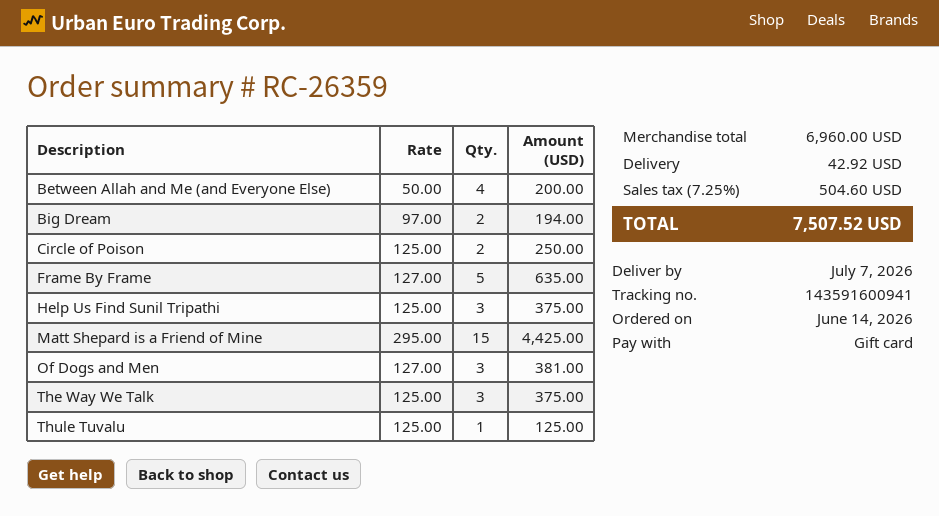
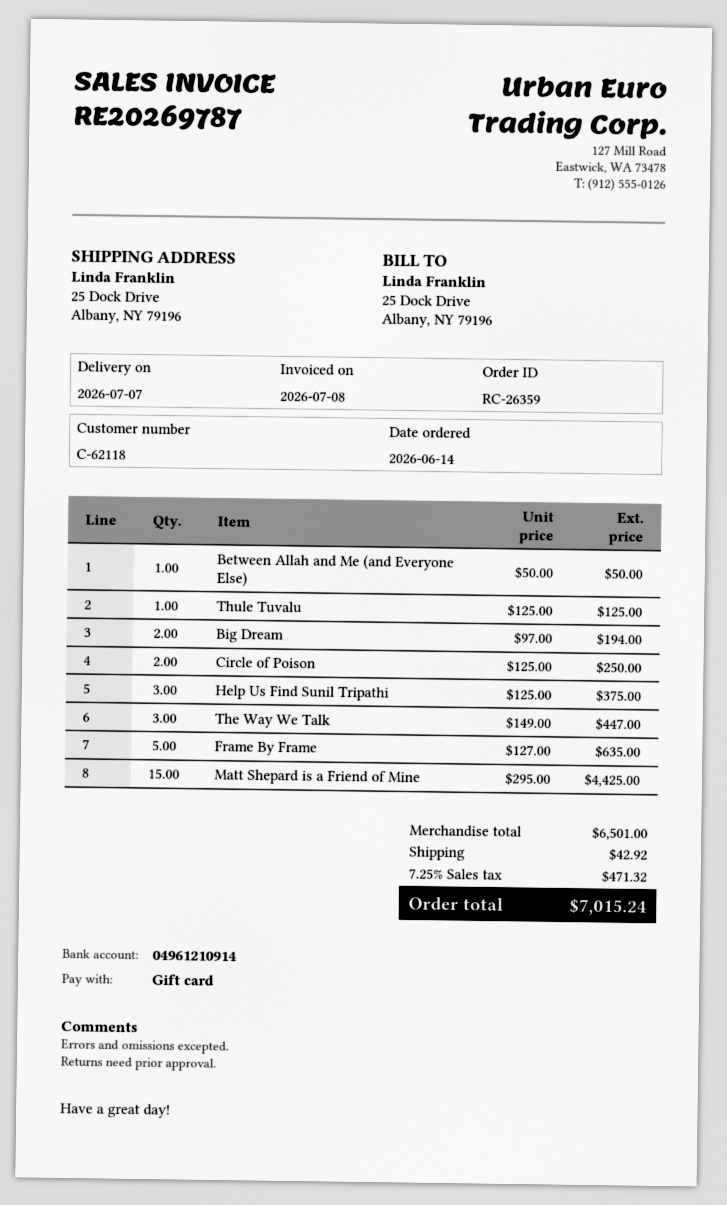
Between Allah and Me (and Everyone Else): 4 x 50.00 = 200.00 -> 1 x 50.00 = 50.00
Of Dogs and Men: 3 x 127.00 = 381.00 -> none
The Way We Talk: 3 x 125.00 = 375.00 -> 3 x 149.00 = 447.00
subtotal: 6960.00 -> 6501.00
tax: 7.25% = 504.60 -> 7.25% = 471.32
total: 7507.52 -> 7015.24

